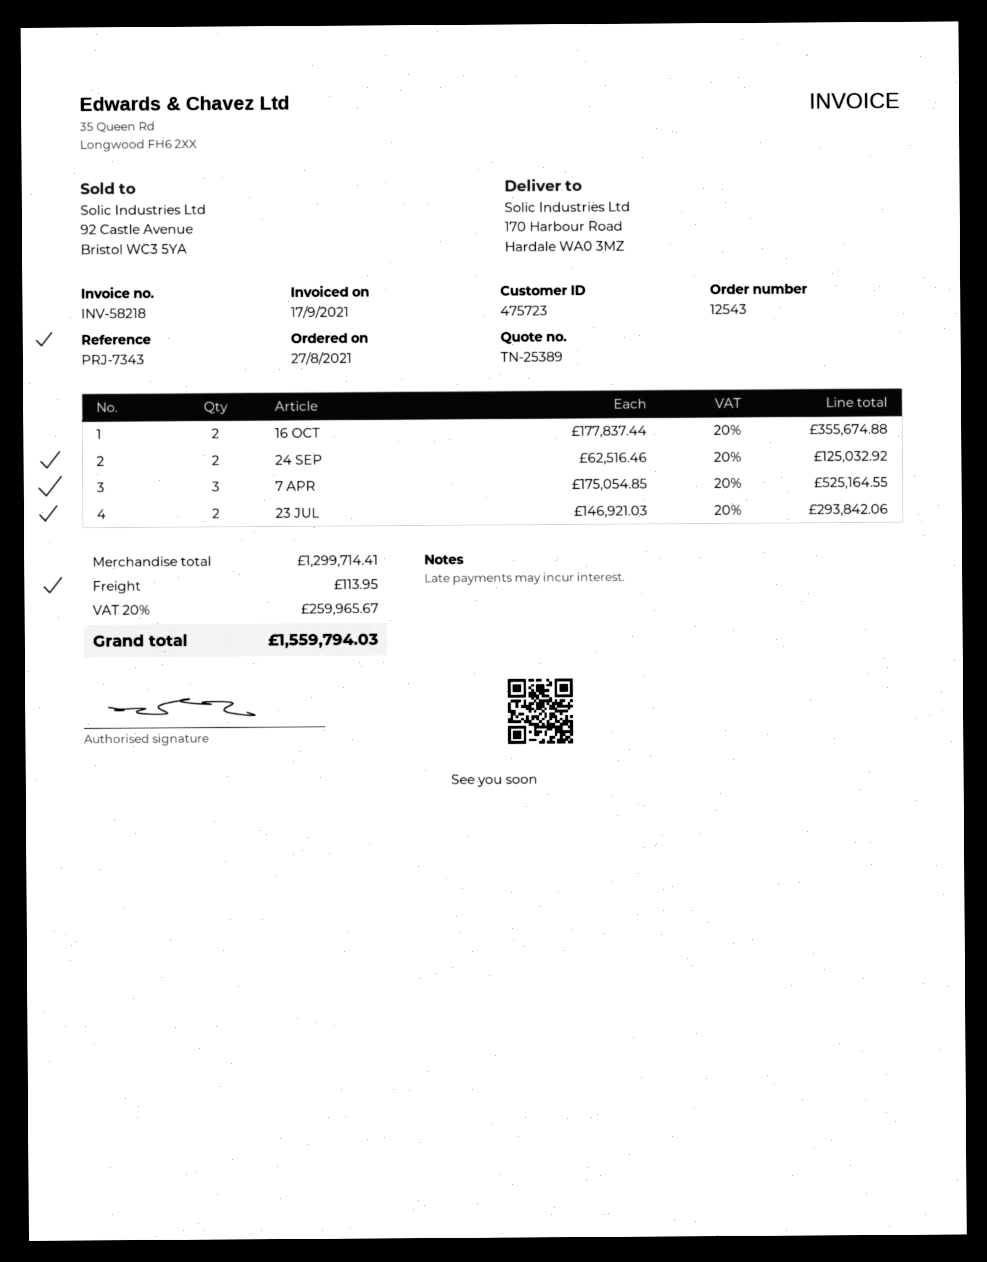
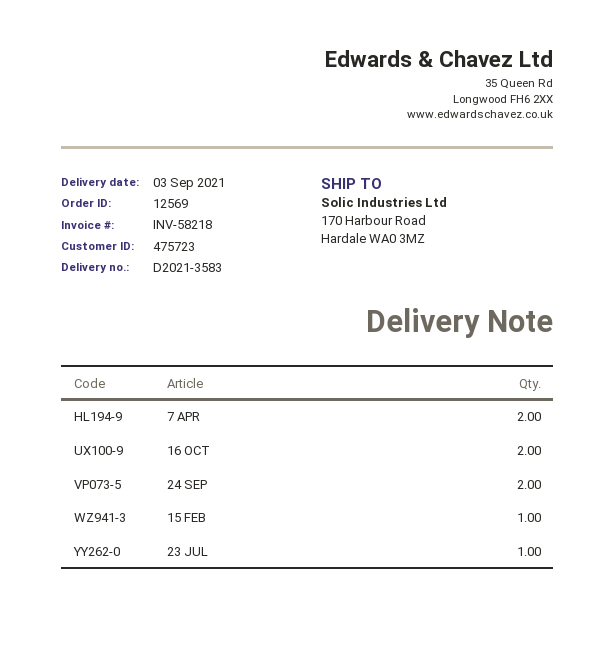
order number: 12543 -> 12569
7 APR: 3 -> 2
23 JUL: 2 -> 1
15 FEB: none -> 1

